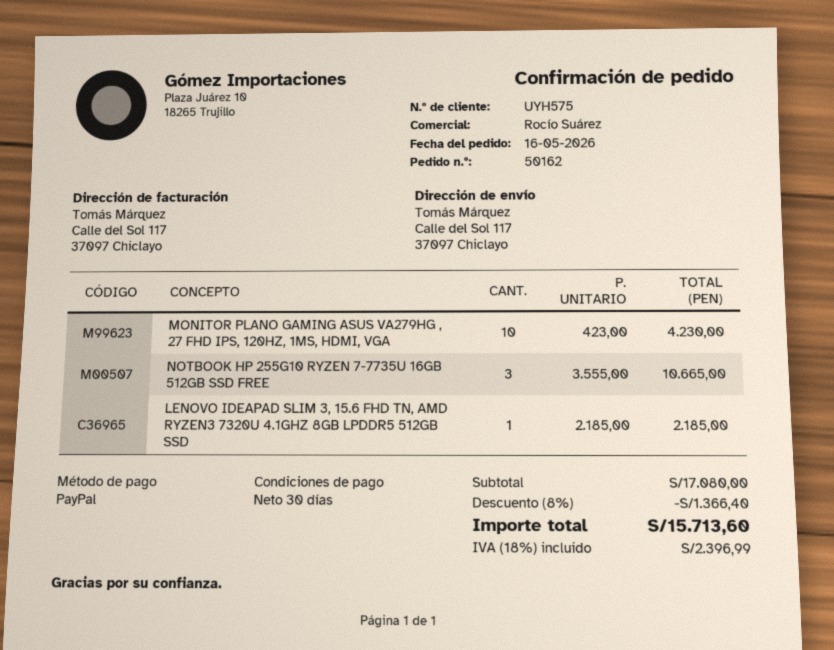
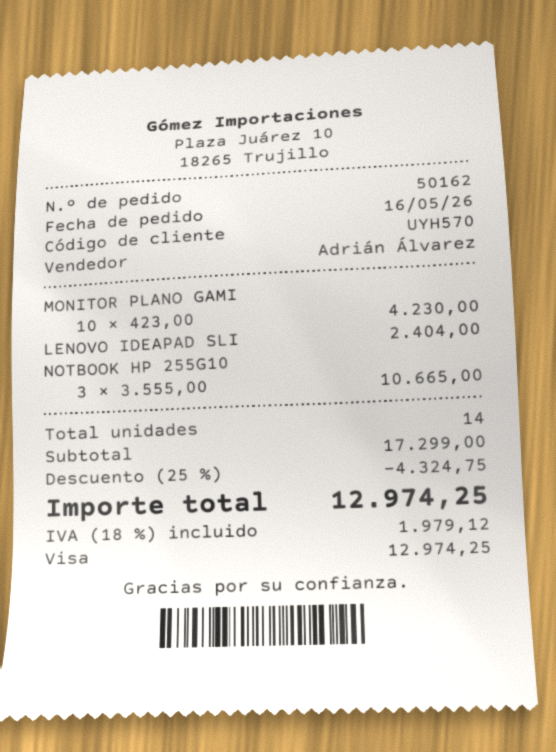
customer number: UYH575 -> UYH570
sales rep: Rocío Suárez -> Adrián Álvarez
payment method: PayPal -> Visa
LENOVO IDEAPAD SLIM 3, 15.6 FHD TN, AMD RYZEN3 7320U 4.1GHZ 8GB LPDDR5 512GB SSD: 1 x 2185.00 = 2185.00 -> 1 x 2404.00 = 2404.00
subtotal: 17080.00 -> 17299.00
discount: 8% = 1366.40 -> 25% = 4324.75
tax: 18% = 2396.99 -> 18% = 1979.12
total: 15713.60 -> 12974.25

